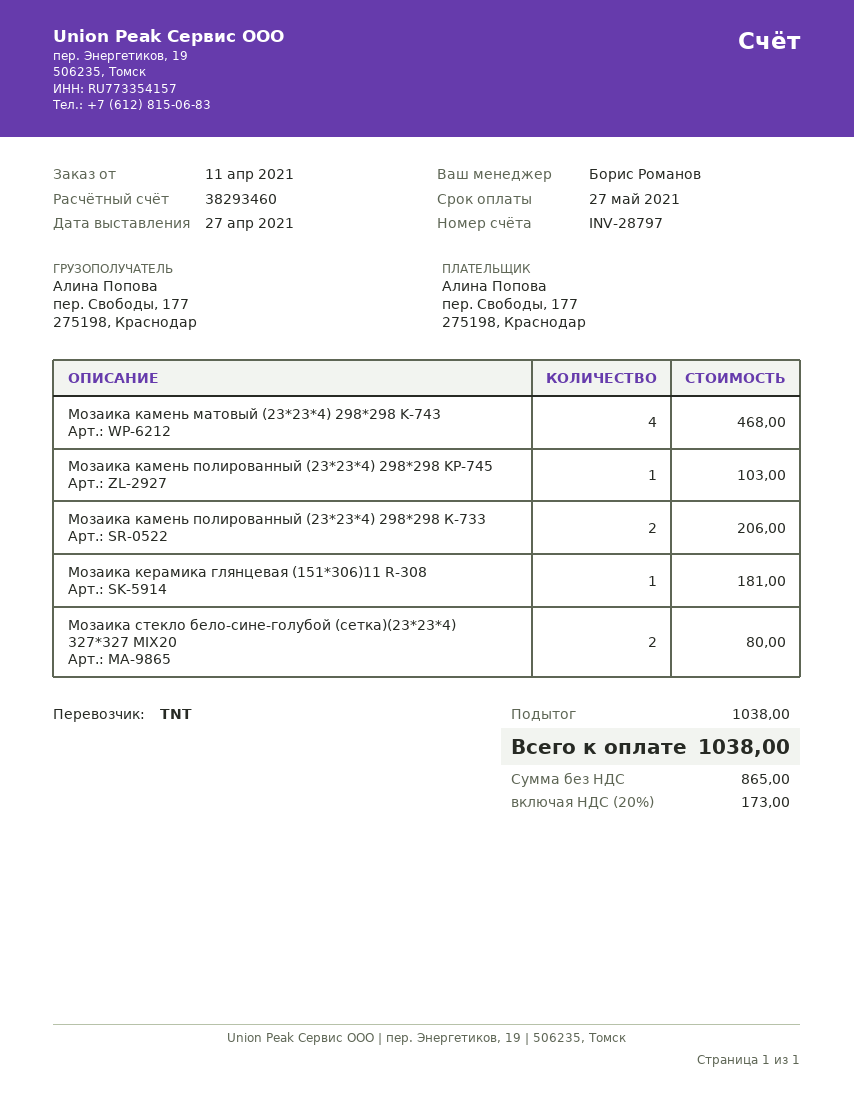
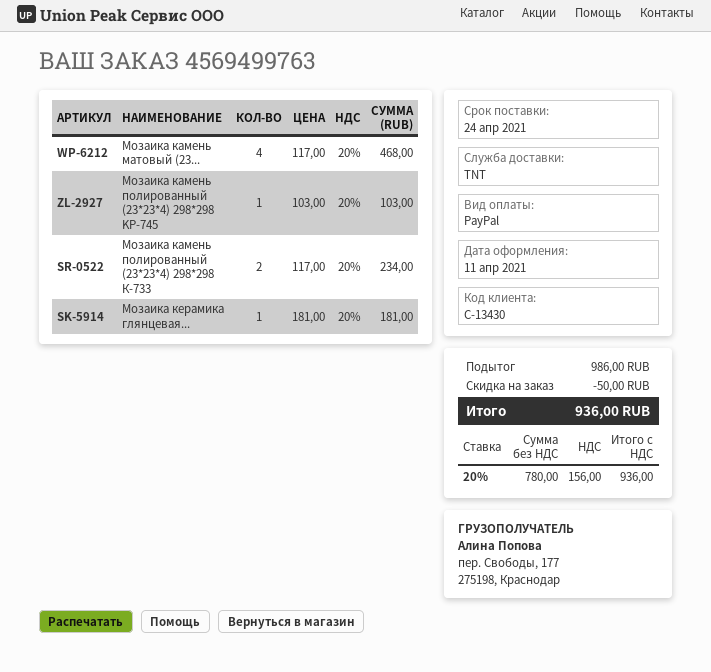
Мозаика камень полированный (23*23*4) 298*298 К-733: 2 for 206.00 -> 2 for 234.00
Мозаика стекло бело-сине-голубой (сетка)(23*23*4) 327*327 MIX20: 2 for 80.00 -> none
subtotal: 1038.00 -> 986.00
discount: none -> 50.00
net: 865.00 -> 780.00
tax: 20% = 173.00 -> 20% = 156.00
total: 1038.00 -> 936.00

